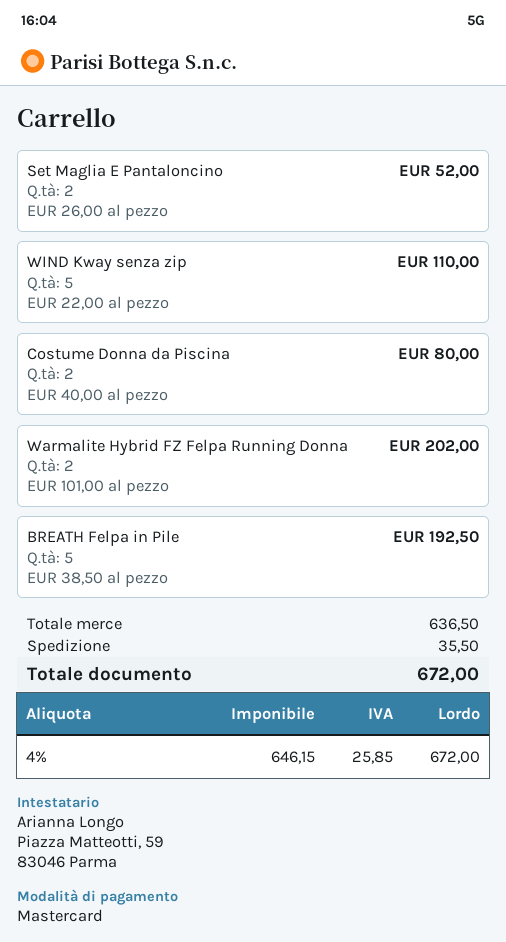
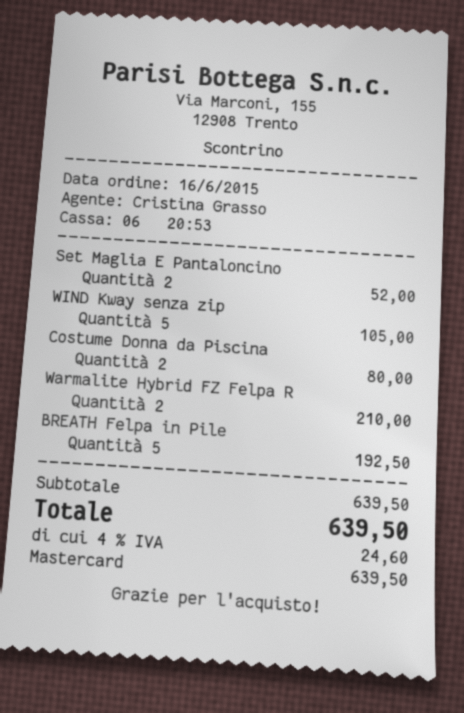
WIND Kway senza zip: 5 for 110.00 -> 5 for 105.00
Warmalite Hybrid FZ Felpa Running Donna: 2 for 202.00 -> 2 for 210.00
subtotal: 636.50 -> 639.50
shipping: 35.50 -> none
tax: 4% = 25.85 -> 4% = 24.60
total: 672.00 -> 639.50

